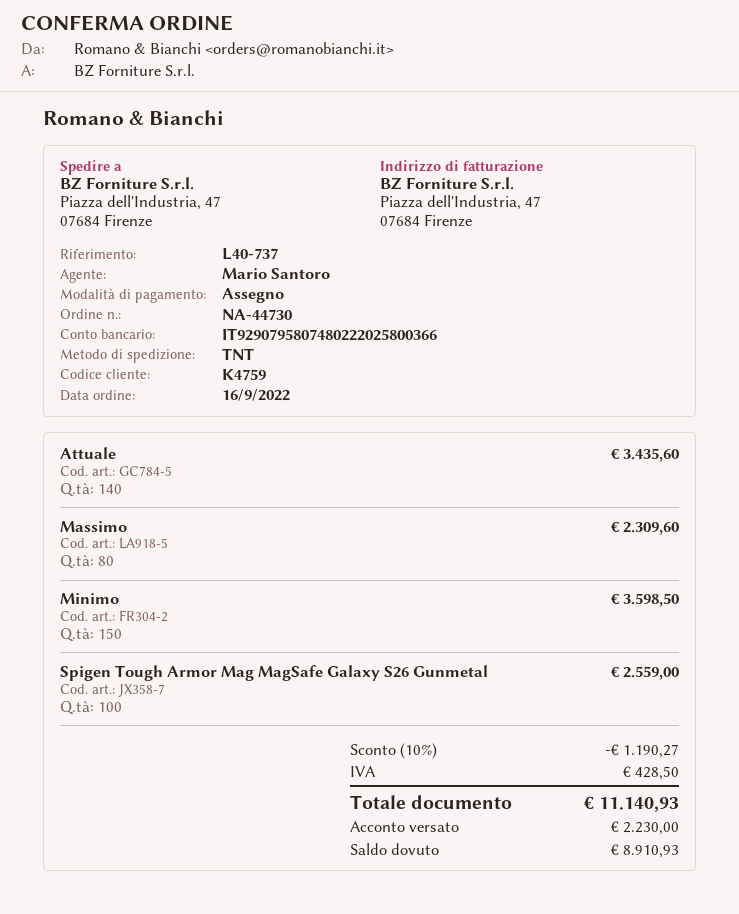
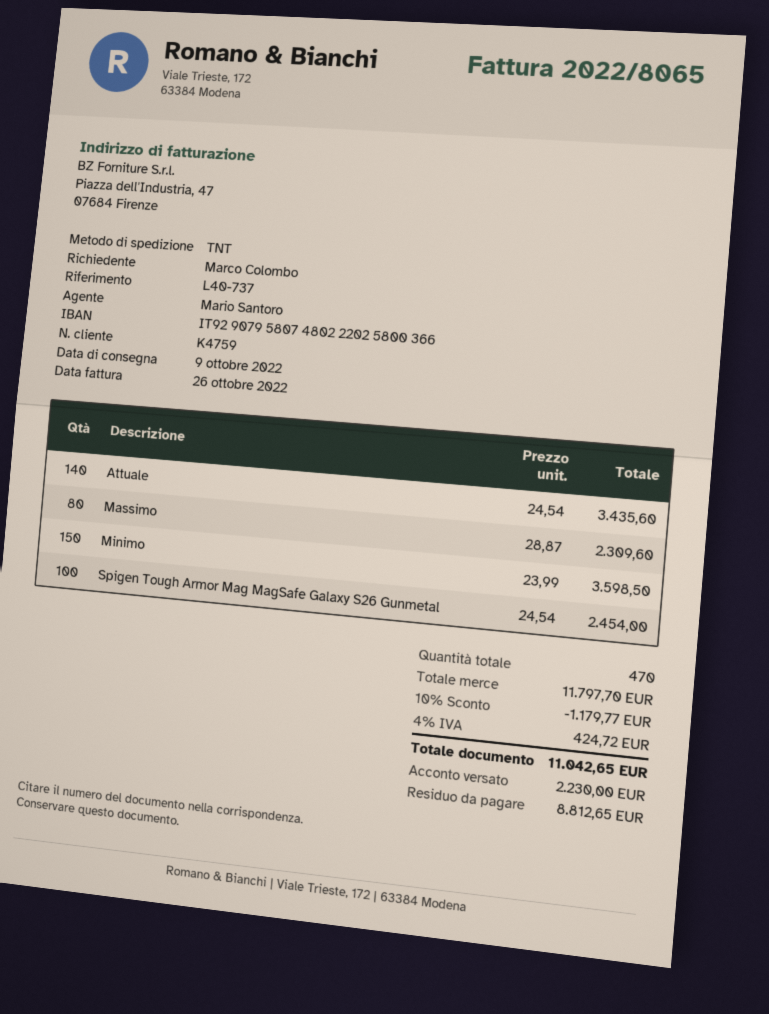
Spigen Tough Armor Mag MagSafe Galaxy S26 Gunmetal: 100 for 2559.00 -> 100 for 2454.00
discount: 10% = 1190.27 -> 10% = 1179.77
tax: 428.50 -> 424.72
total: 11140.93 -> 11042.65
balance: 8910.93 -> 8812.65

